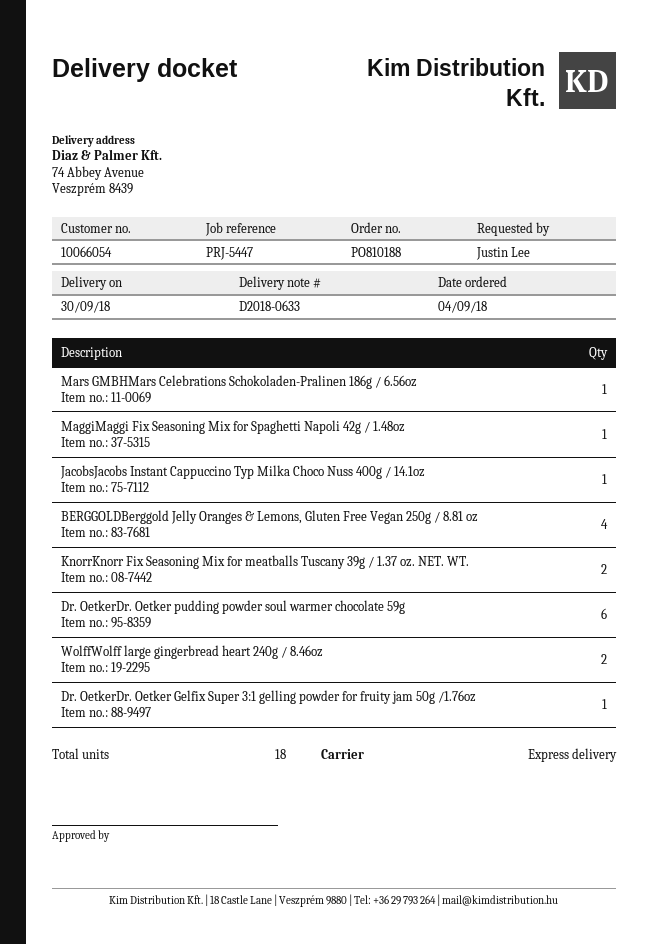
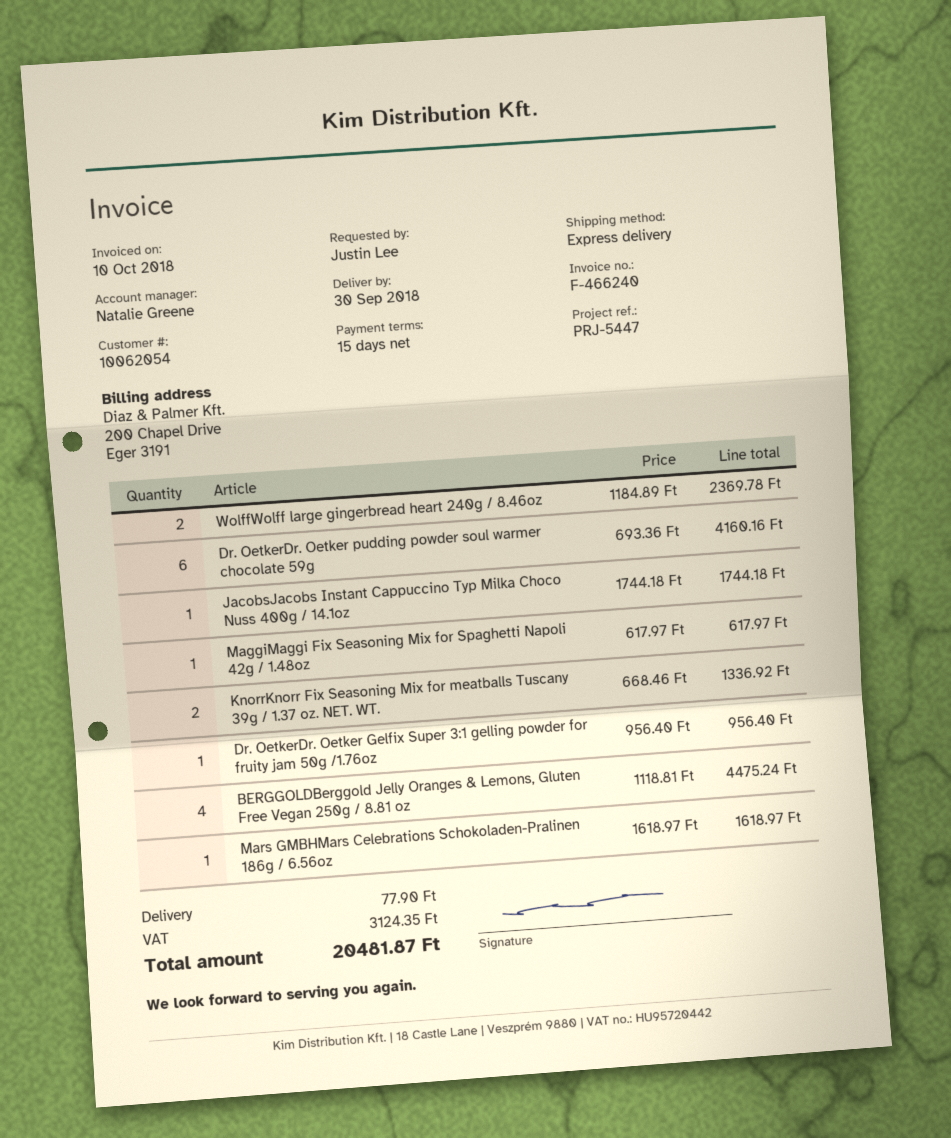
customer number: 10066054 -> 10062054

